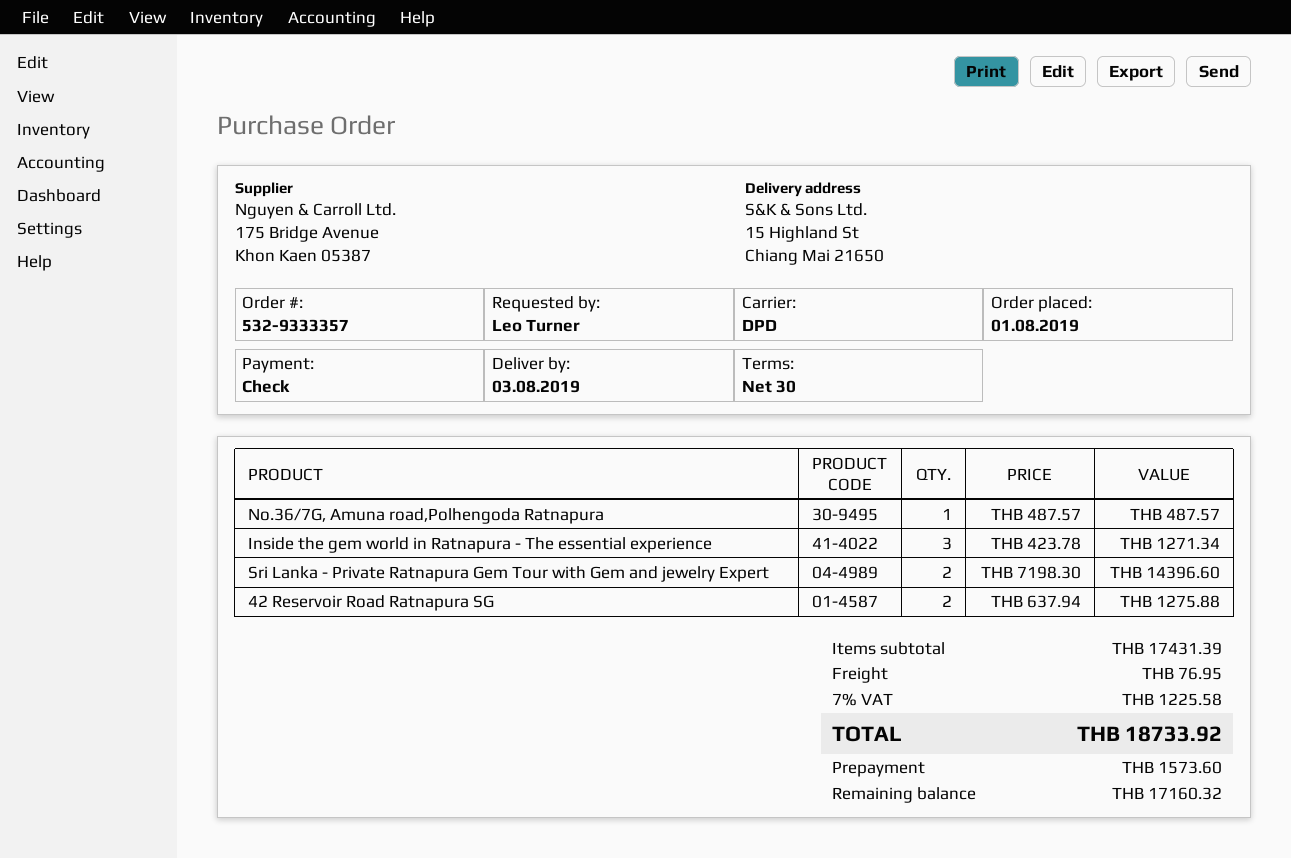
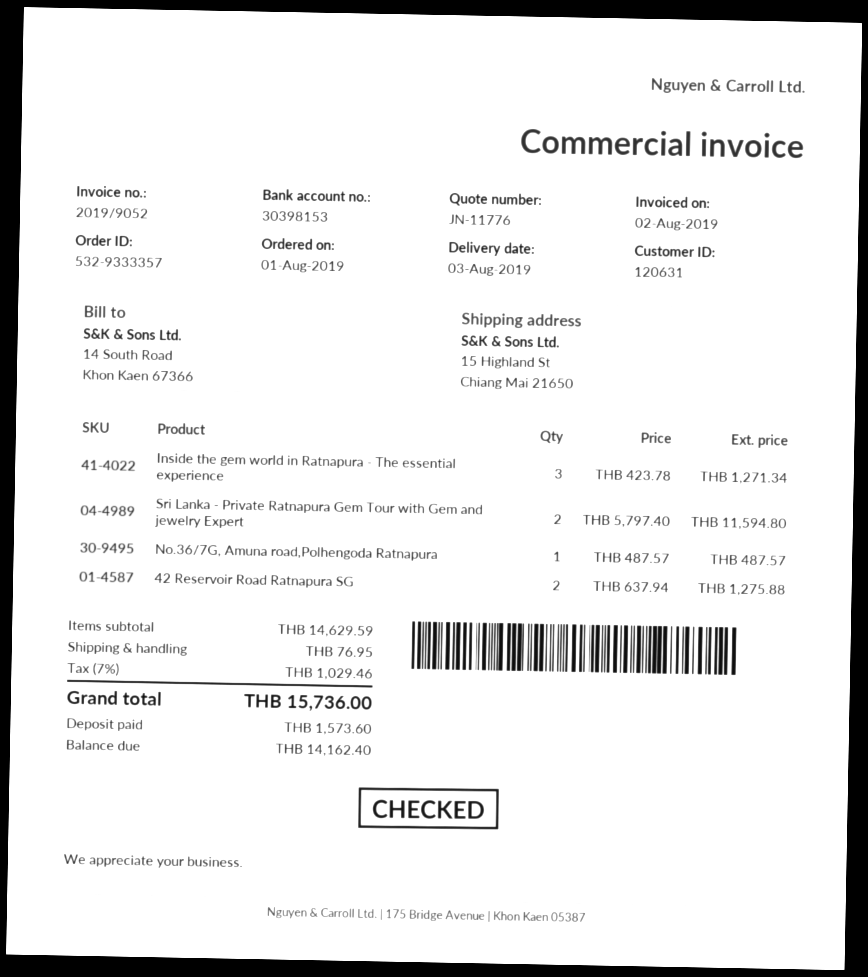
Sri Lanka - Private Ratnapura Gem Tour with Gem and jewelry Expert: 2 x 7198.30 = 14396.60 -> 2 x 5797.40 = 11594.80
subtotal: 17431.39 -> 14629.59
tax: 7% = 1225.58 -> 7% = 1029.46
total: 18733.92 -> 15736.00
balance: 17160.32 -> 14162.40

